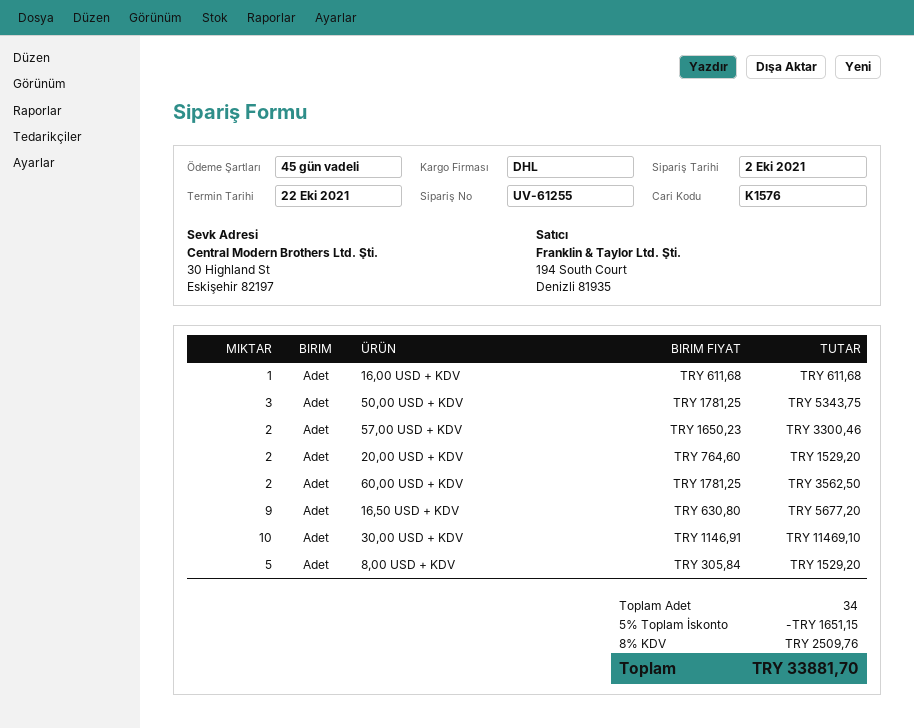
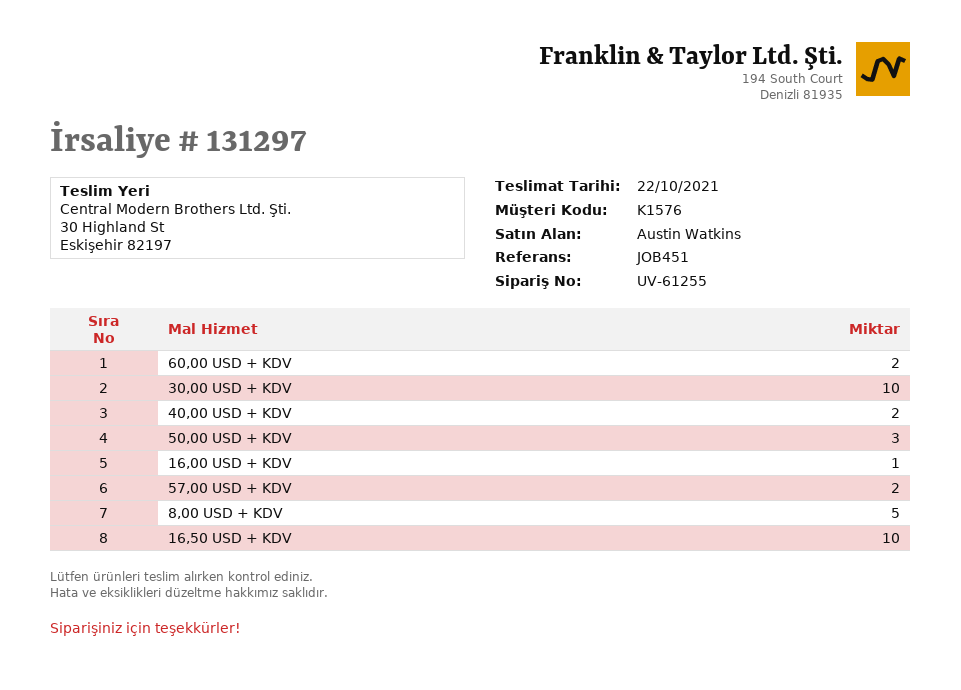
20,00 USD + KDV: 2 -> none
16,50 USD + KDV: 9 -> 10
40,00 USD + KDV: none -> 2

